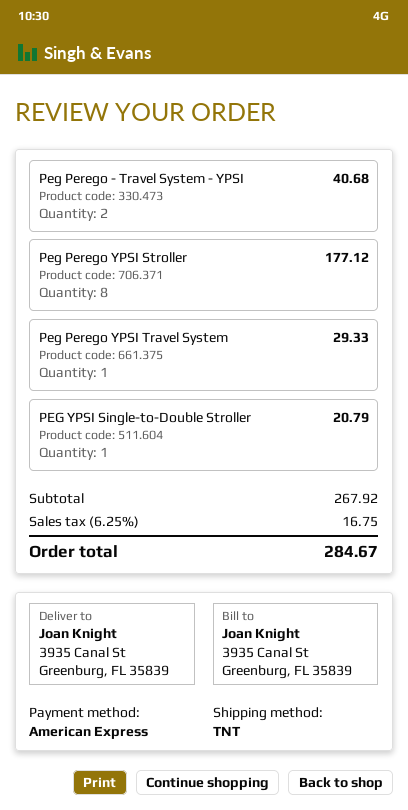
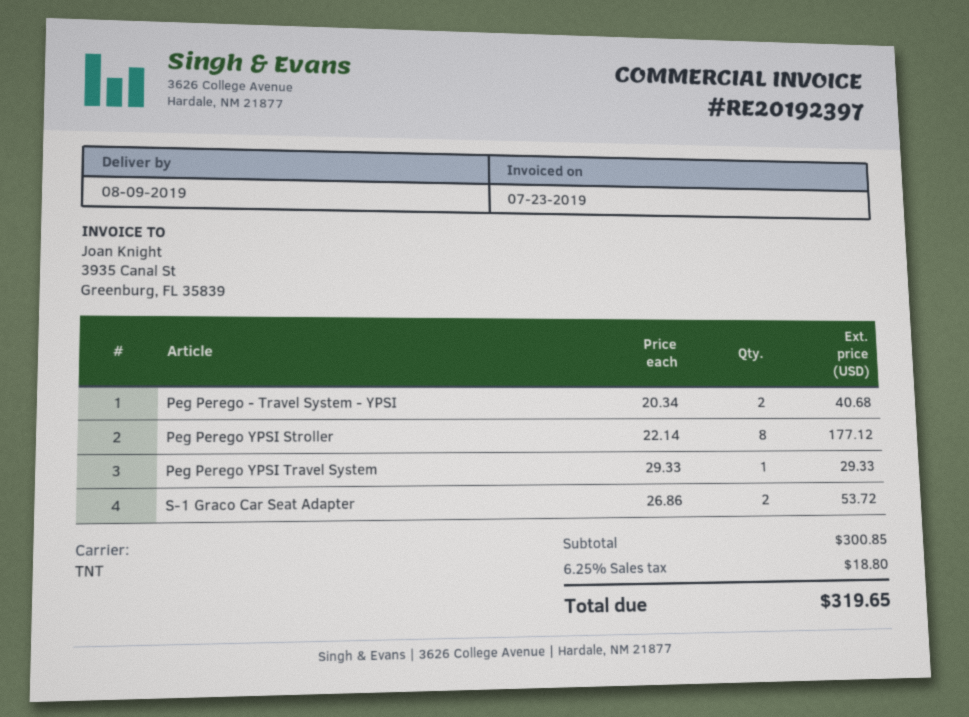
PEG YPSI Single-to-Double Stroller: 1 for 20.79 -> none
S-1 Graco Car Seat Adapter: none -> 2 for 53.72
subtotal: 267.92 -> 300.85
tax: 6.25% = 16.75 -> 6.25% = 18.80
total: 284.67 -> 319.65

